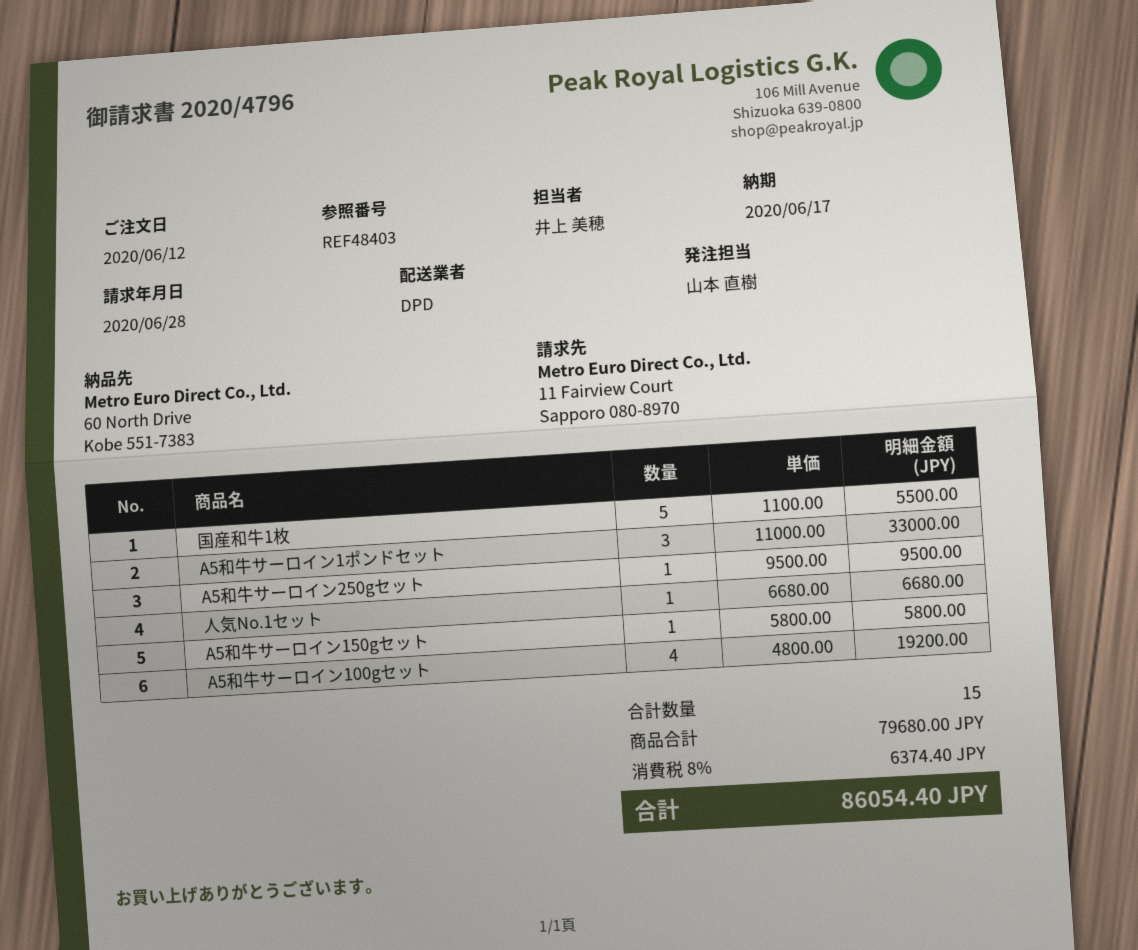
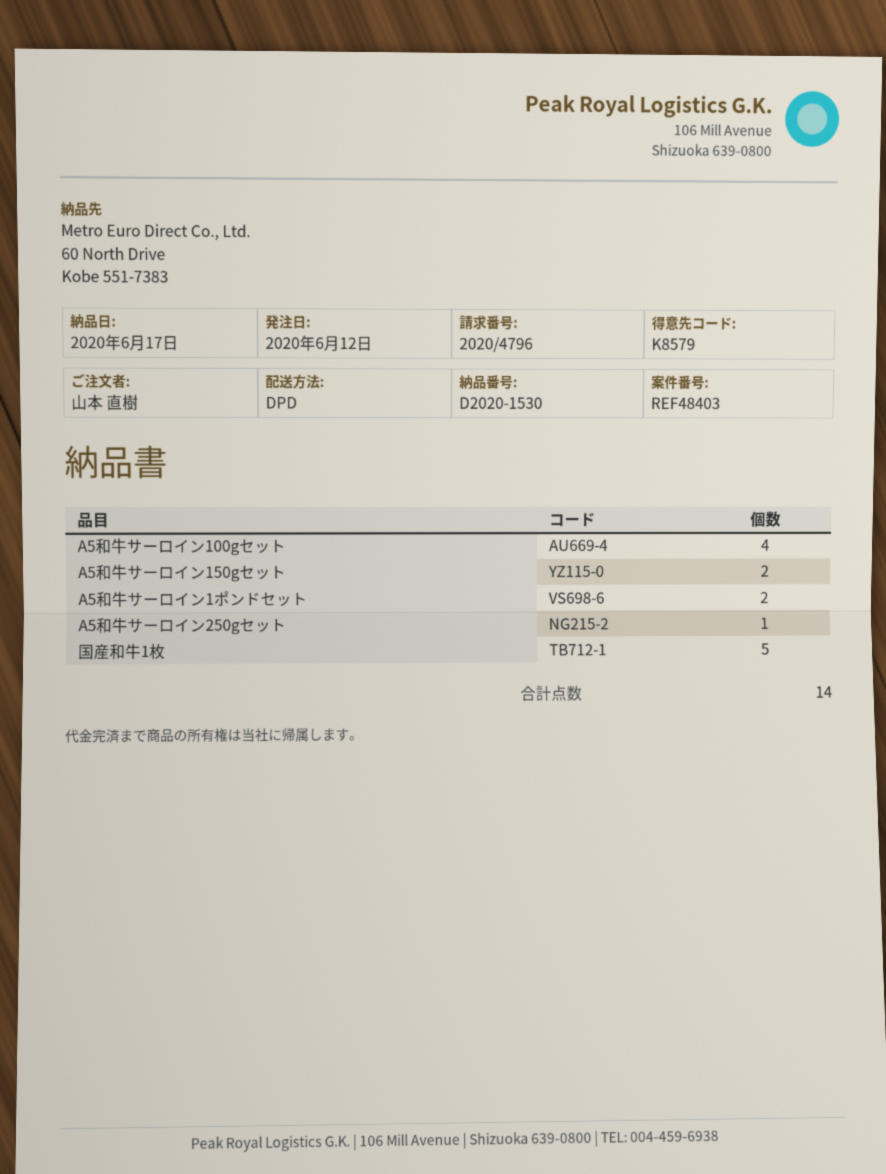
A5和牛サーロイン1ポンドセット: 3 -> 2
人気No.1セット: 1 -> none
A5和牛サーロイン150gセット: 1 -> 2
total quantity: 15 -> 14

